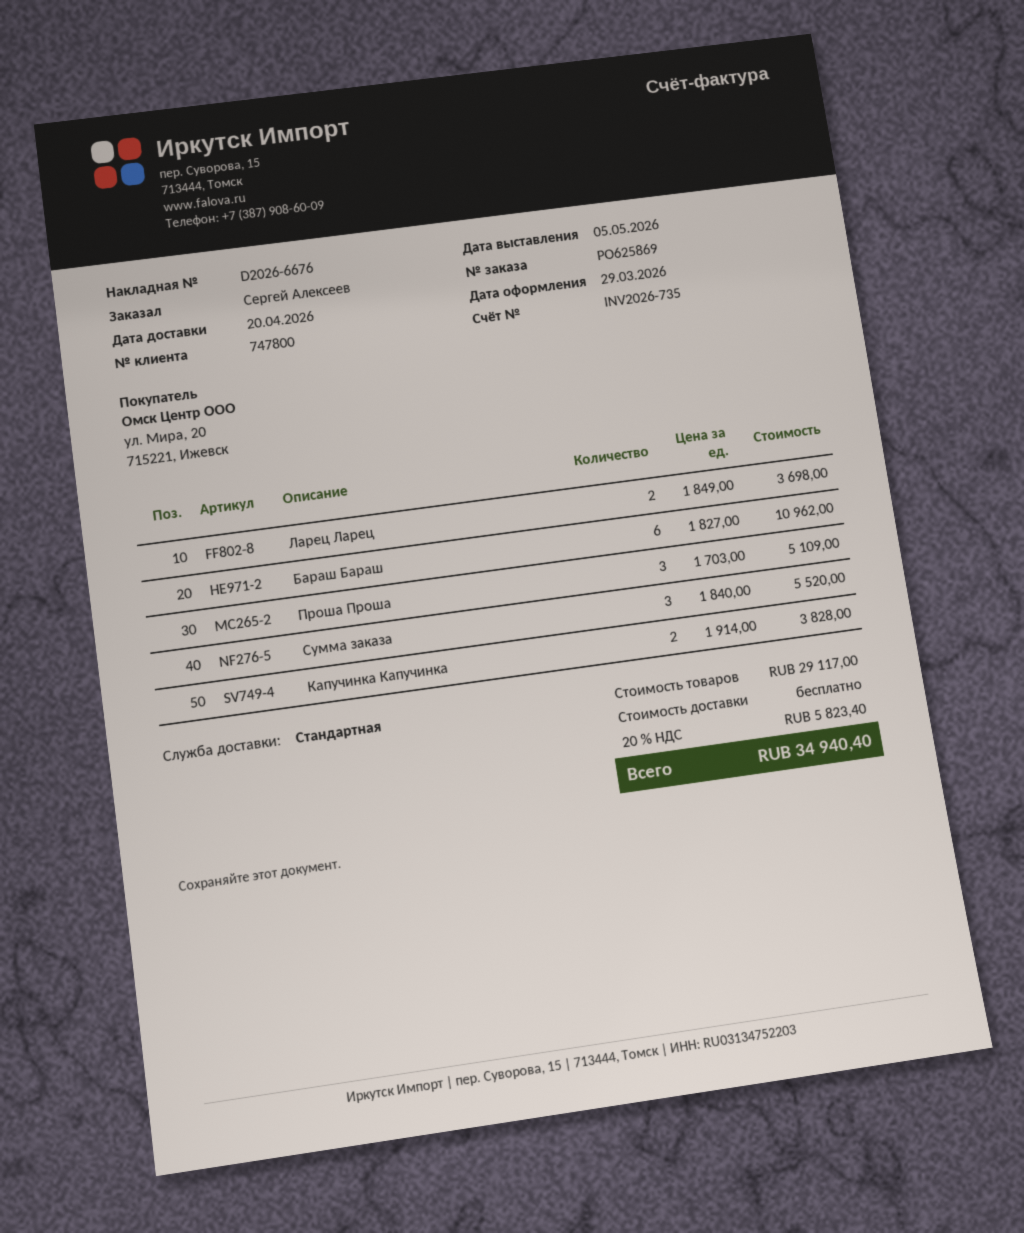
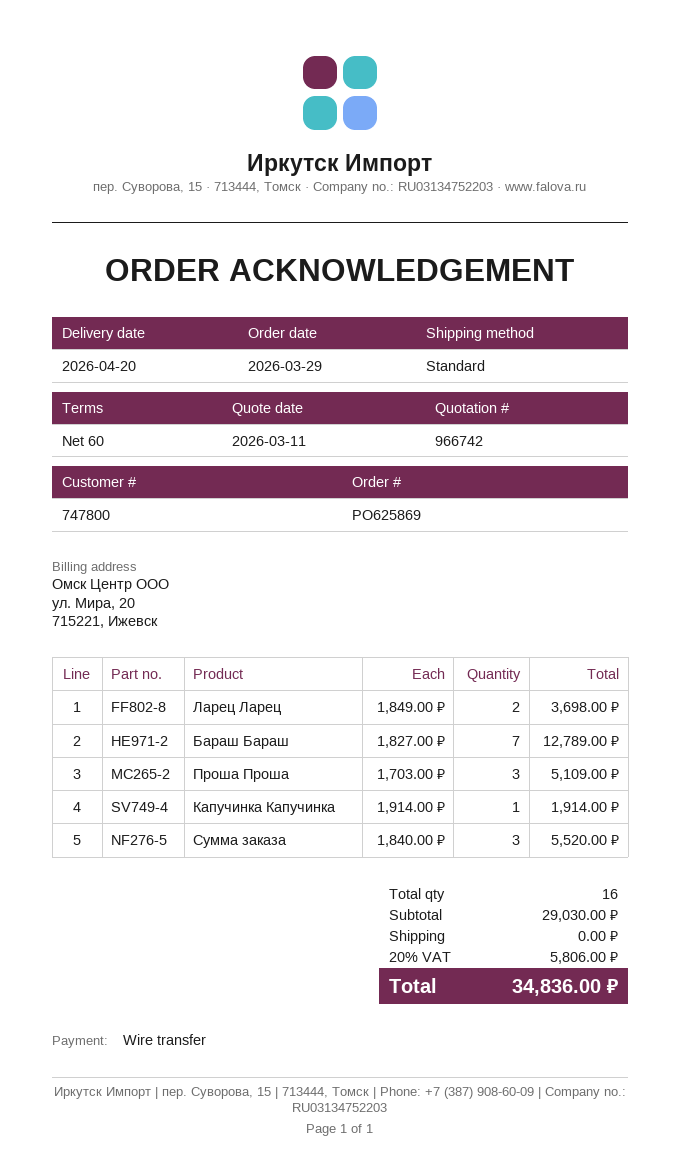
Бараш Бараш: 6 x 1827.00 = 10962.00 -> 7 x 1827.00 = 12789.00
Капучинка Капучинка: 2 x 1914.00 = 3828.00 -> 1 x 1914.00 = 1914.00
subtotal: 29117.00 -> 29030.00
tax: 20% = 5823.40 -> 20% = 5806.00
total: 34940.40 -> 34836.00

